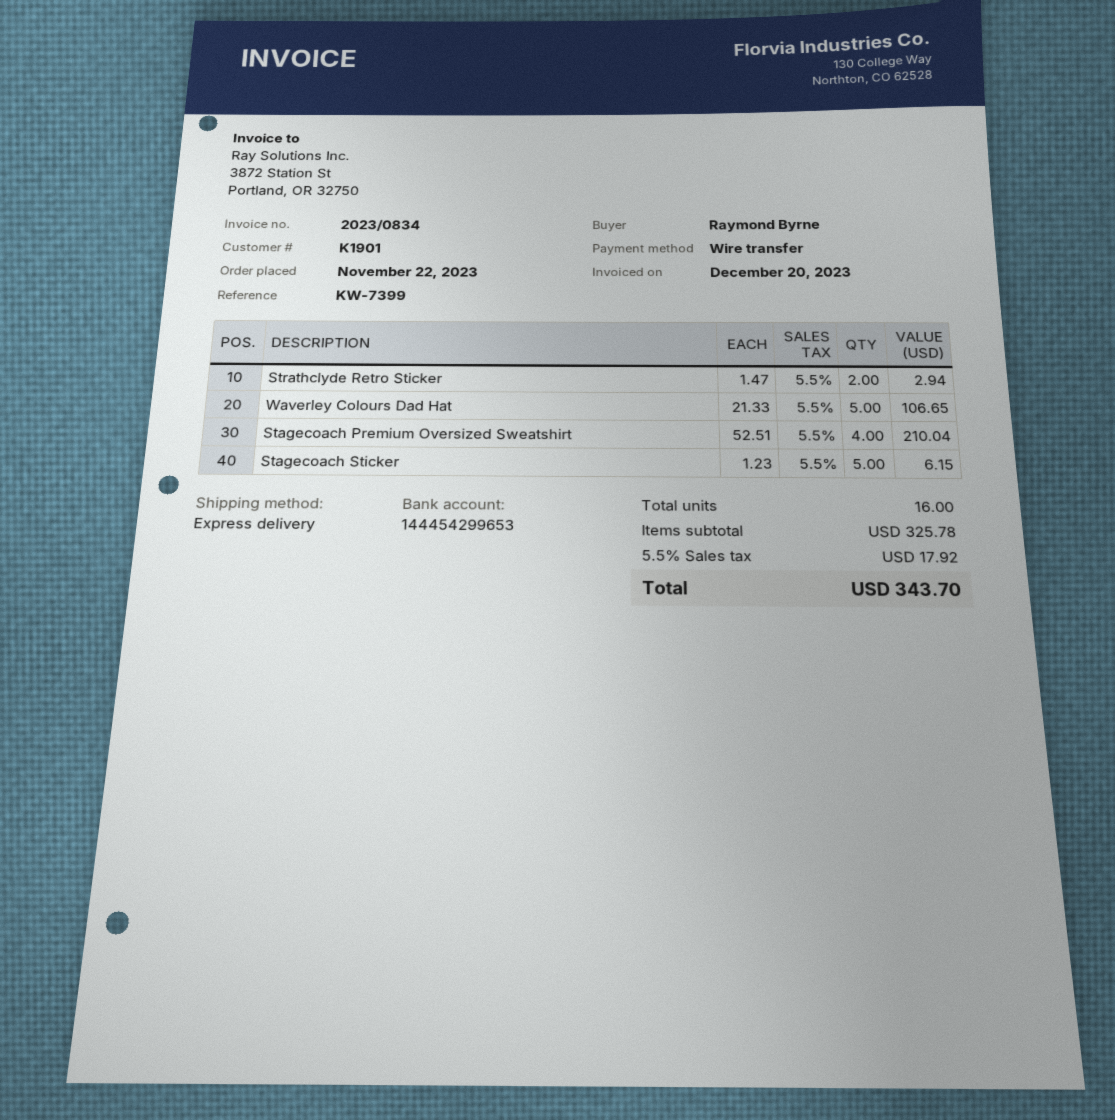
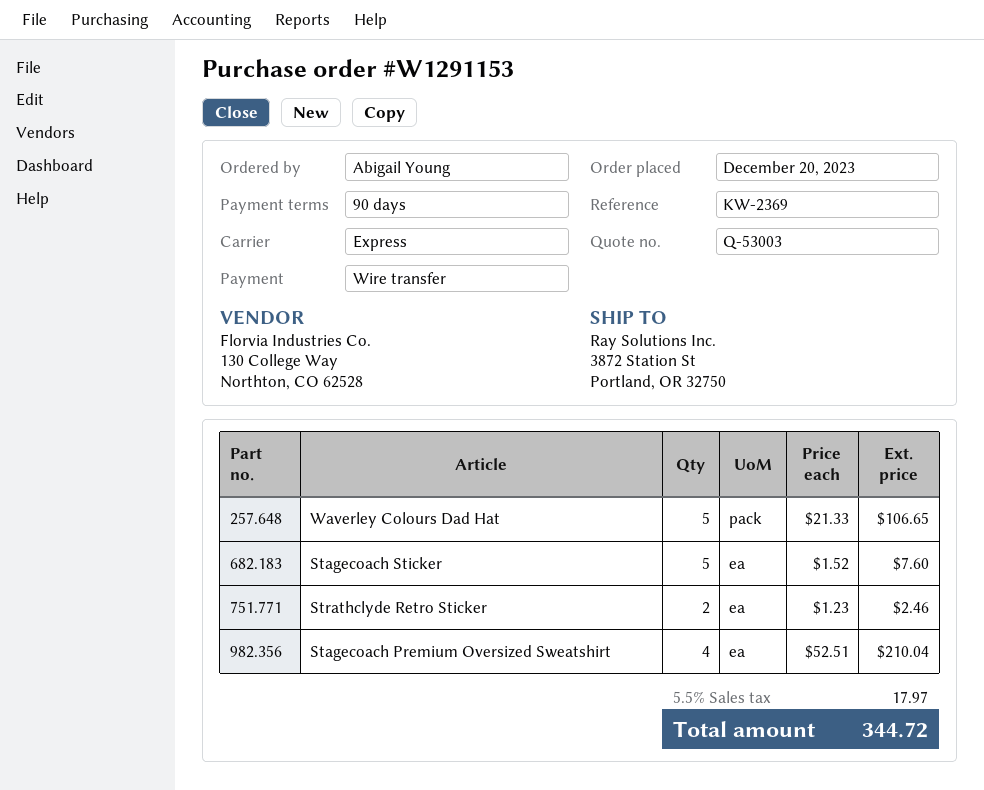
order date: 2023-11-22 -> 2023-12-20
reference: KW-7399 -> KW-2369
ordered by: Raymond Byrne -> Abigail Young
Strathclyde Retro Sticker: 2 x 1.47 = 2.94 -> 2 x 1.23 = 2.46
Stagecoach Sticker: 5 x 1.23 = 6.15 -> 5 x 1.52 = 7.60
tax: 5.5% = 17.92 -> 5.5% = 17.97
total: 343.70 -> 344.72

